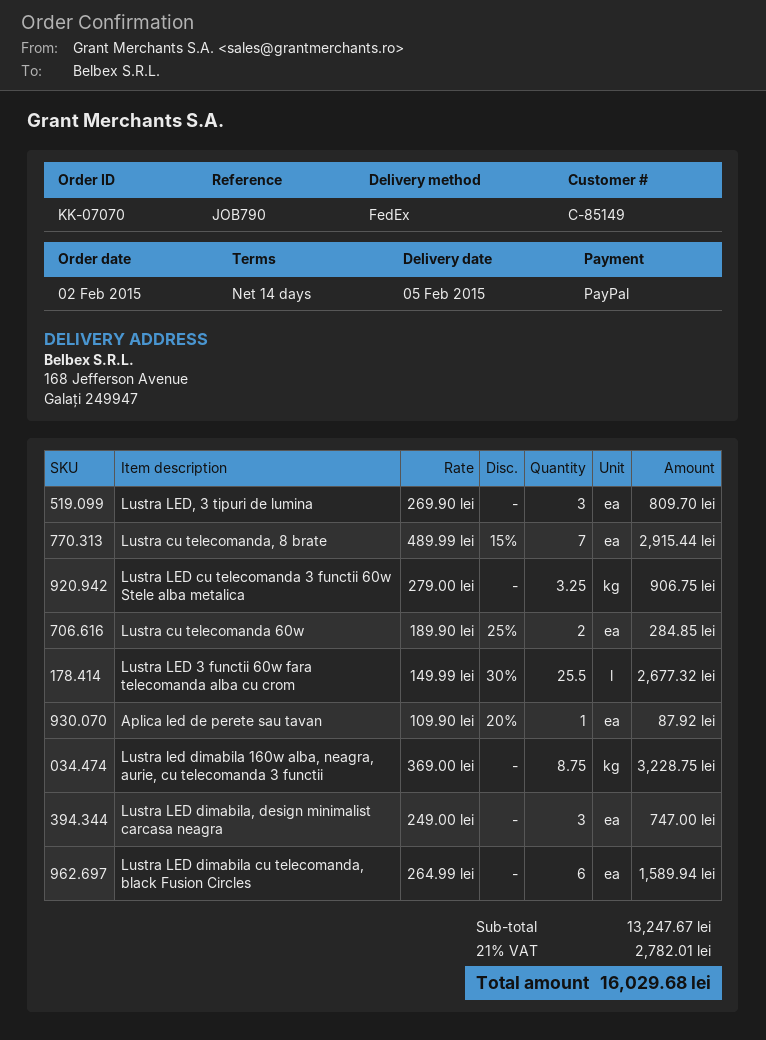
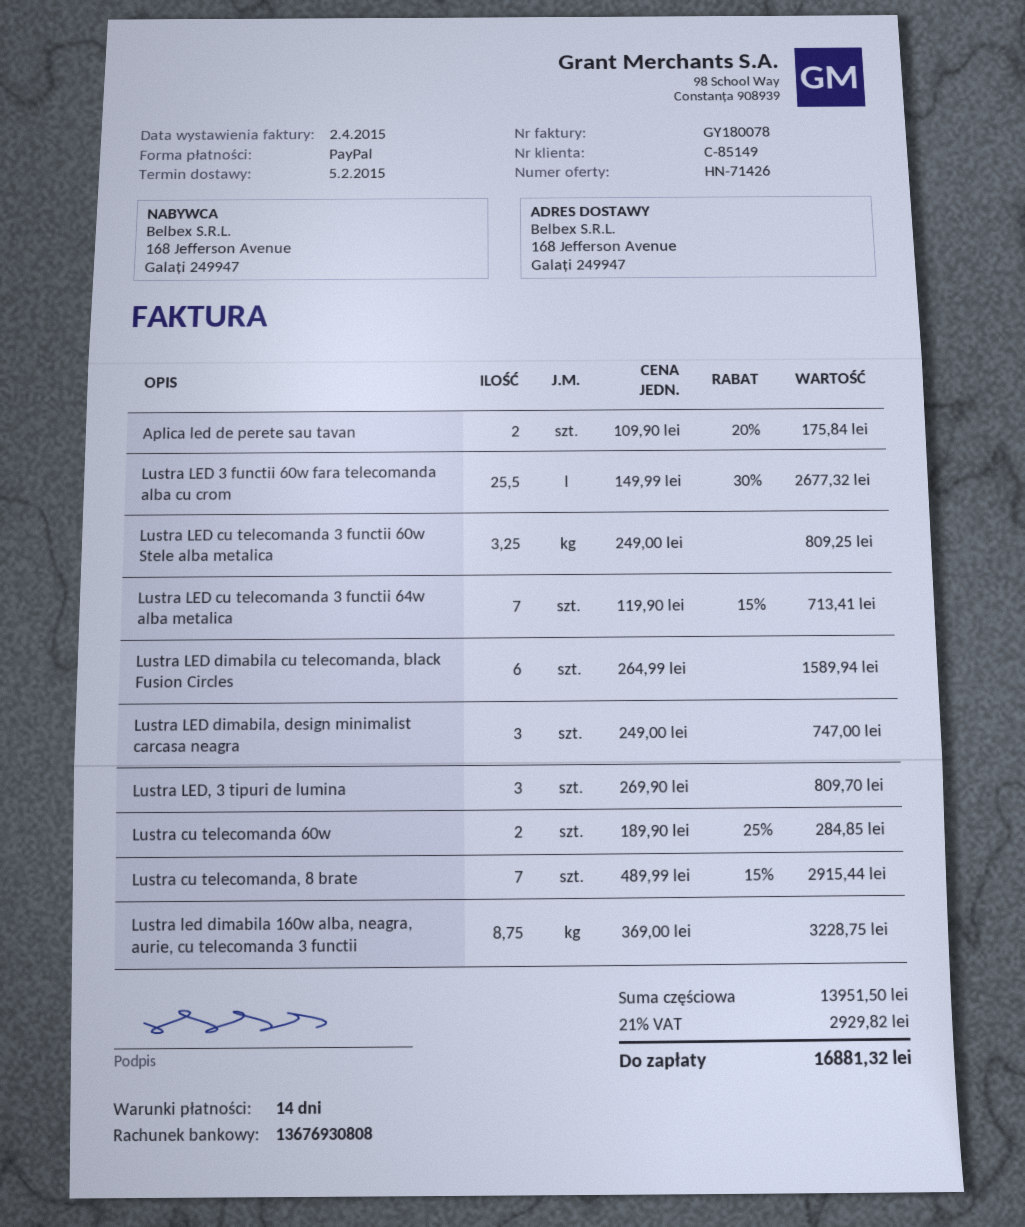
Lustra LED cu telecomanda 3 functii 60w Stele alba metalica: 3.25 x 279.00 = 906.75 -> 3.25 x 249.00 = 809.25
Aplica led de perete sau tavan: 1 x 109.90 - 20% = 87.92 -> 2 x 109.90 - 20% = 175.84
Lustra LED cu telecomanda 3 functii 64w alba metalica: none -> 7 x 119.90 - 15% = 713.41
subtotal: 13247.67 -> 13951.50
tax: 21% = 2782.01 -> 21% = 2929.82
total: 16029.68 -> 16881.32

